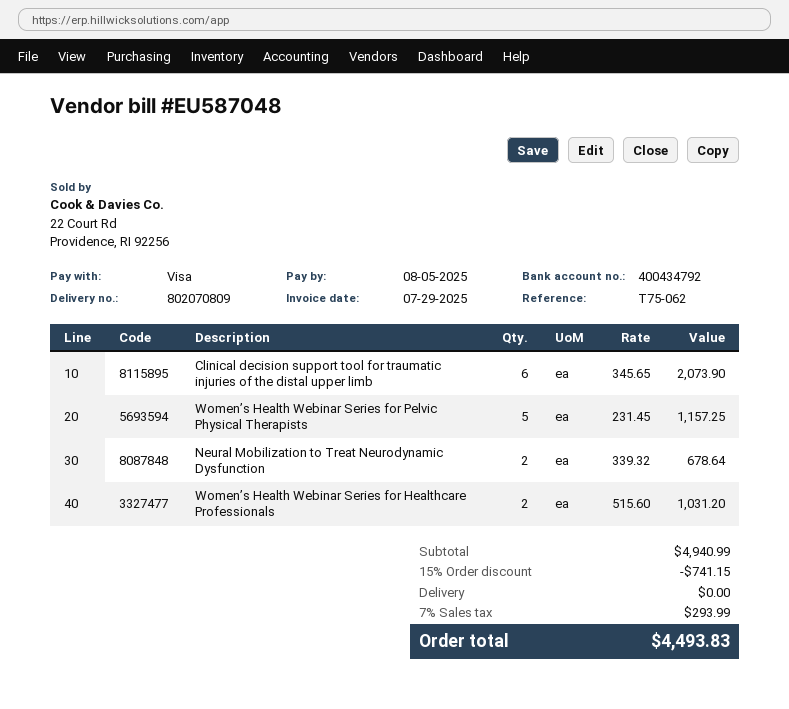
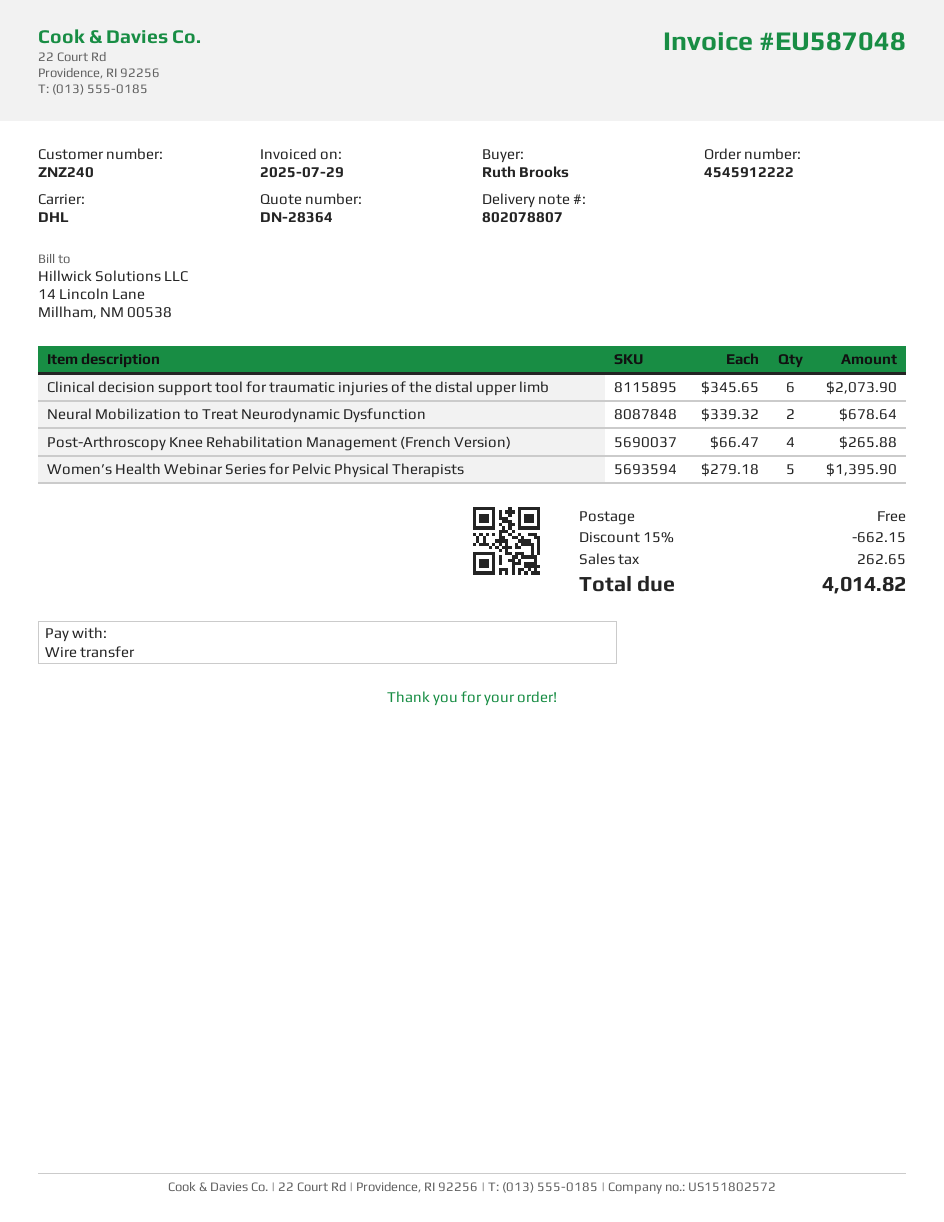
delivery note number: 802070809 -> 802078807
payment method: Visa -> bank transfer
Women’s Health Webinar Series for Pelvic Physical Therapists: 5 x 231.45 = 1157.25 -> 5 x 279.18 = 1395.90
Women’s Health Webinar Series for Healthcare Professionals: 2 x 515.60 = 1031.20 -> none
Post-Arthroscopy Knee Rehabilitation Management (French Version): none -> 4 x 66.47 = 265.88
discount: 15% = 741.15 -> 15% = 662.15
tax: 293.99 -> 262.65
total: 4493.83 -> 4014.82

